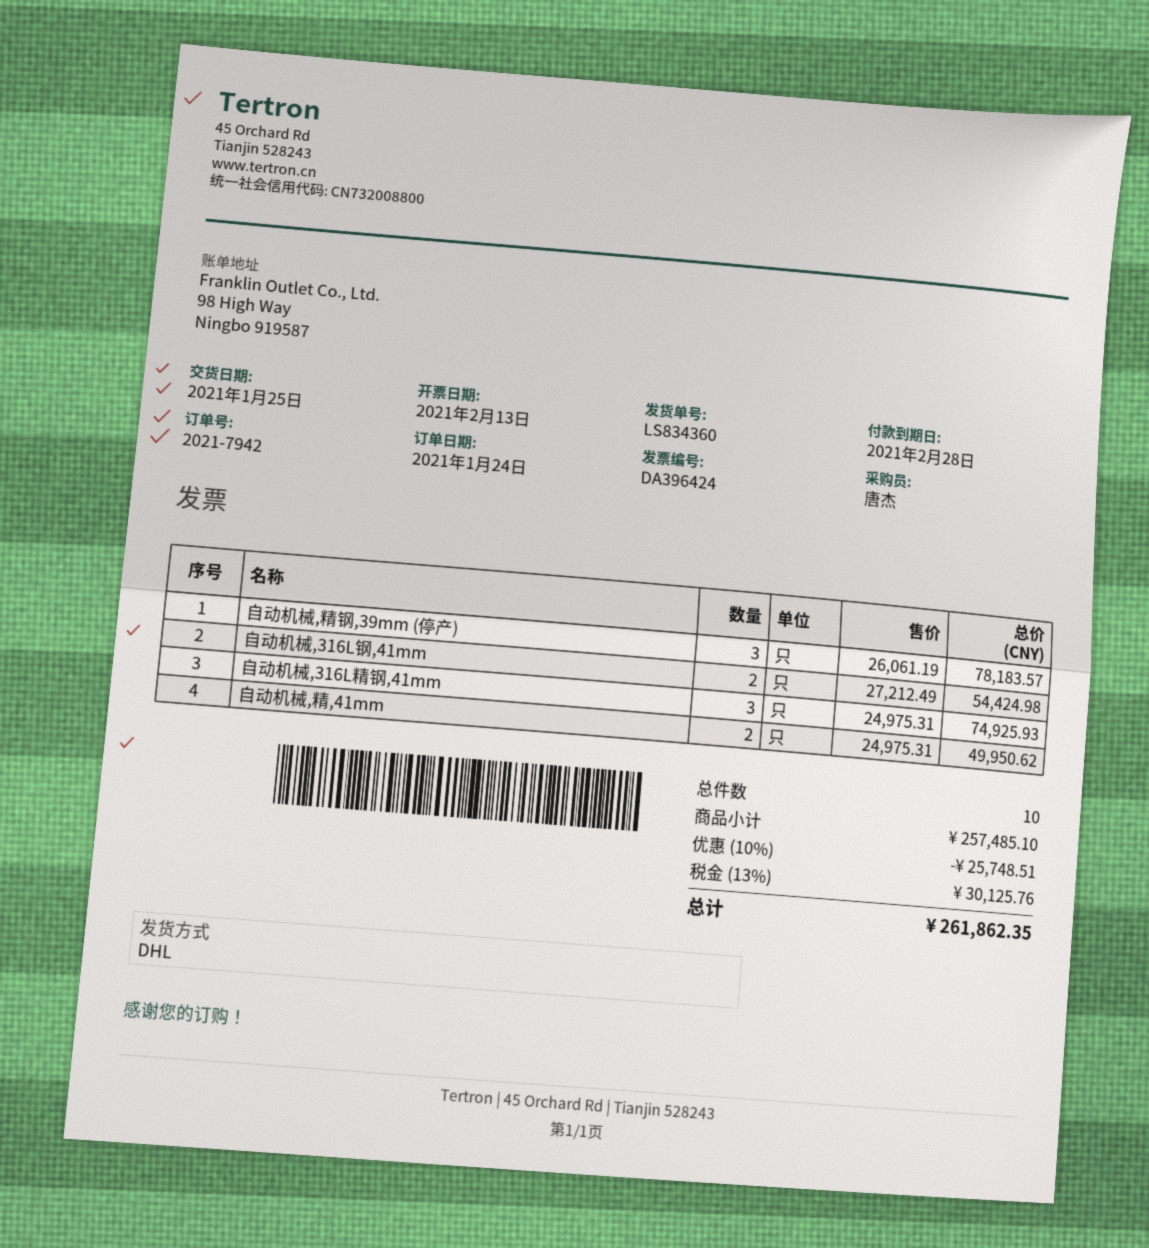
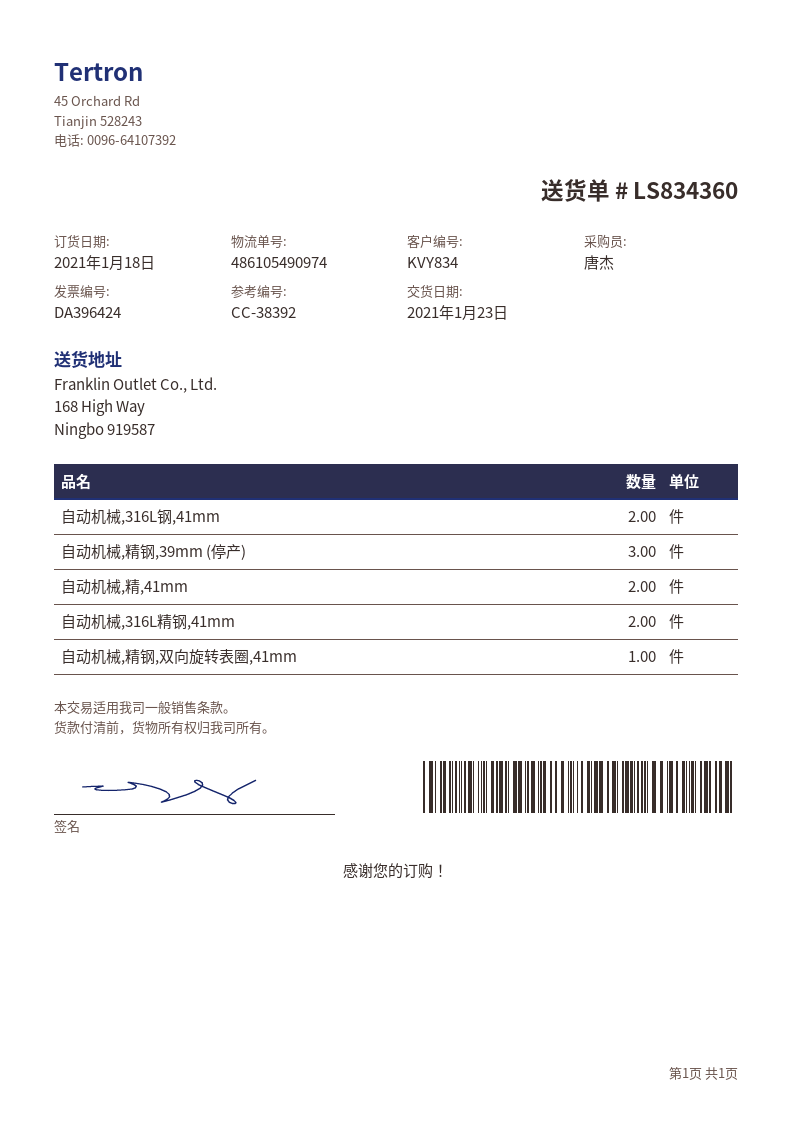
order date: 2021-01-24 -> 2021-01-18
delivery date: 2021-01-25 -> 2021-01-23
自动机械,316L精钢,41mm: 3 -> 2
自动机械,精钢,双向旋转表圈,41mm: none -> 1

